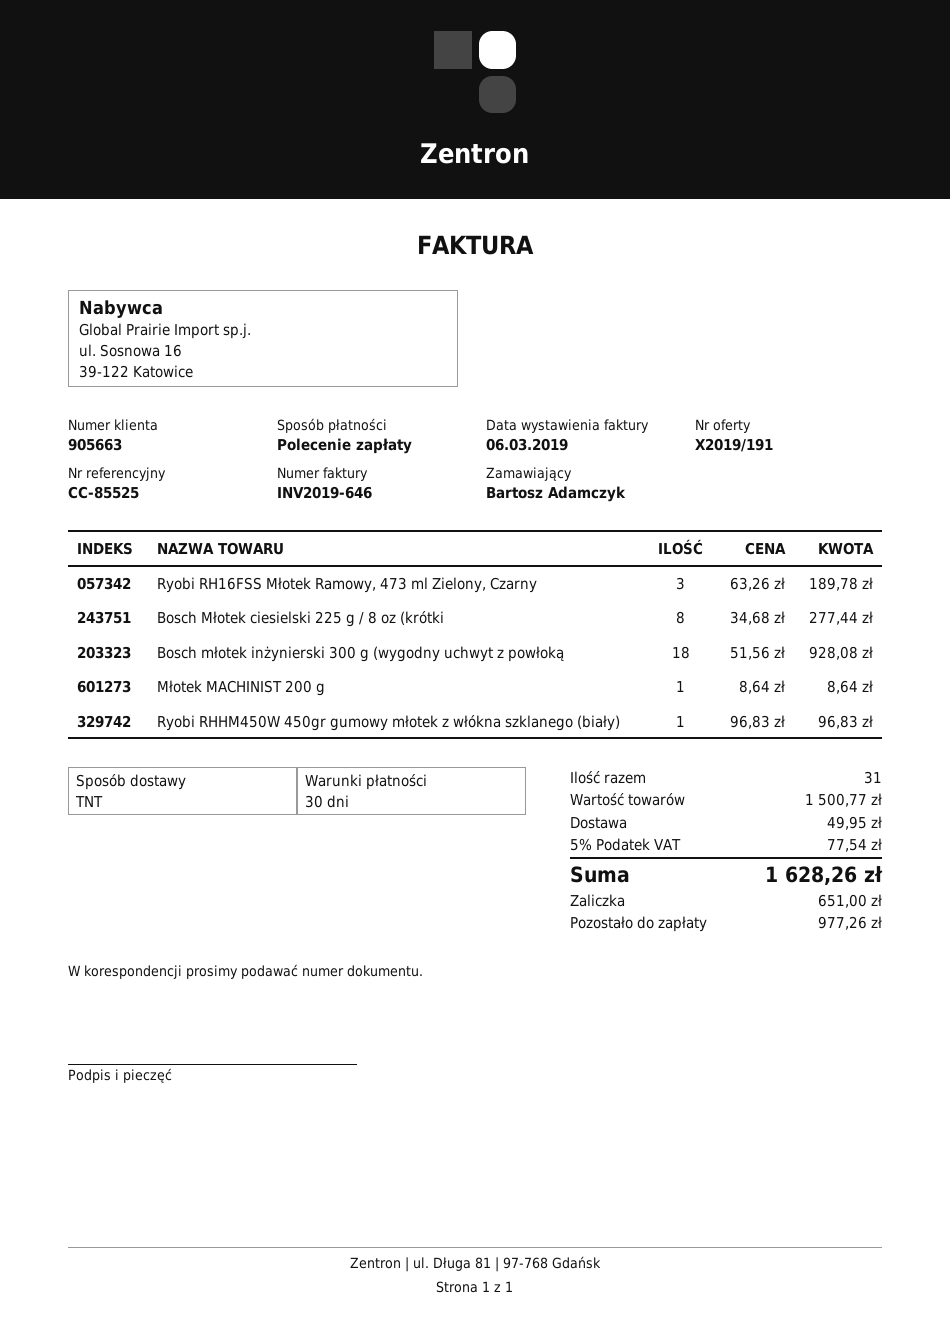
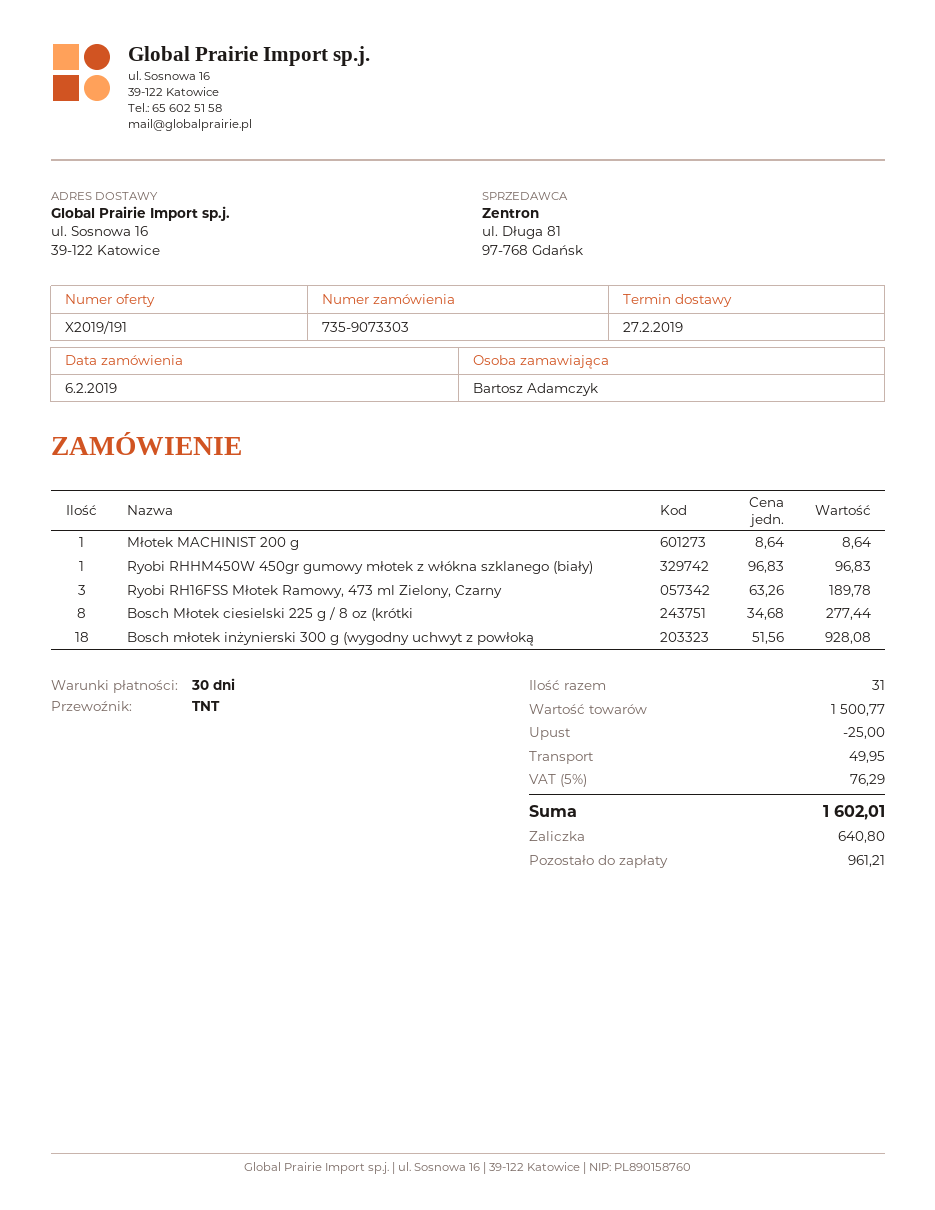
discount: none -> 25.00
tax: 5% = 77.54 -> 5% = 76.29
total: 1628.26 -> 1602.01
deposit: 651.00 -> 640.80
balance: 977.26 -> 961.21

